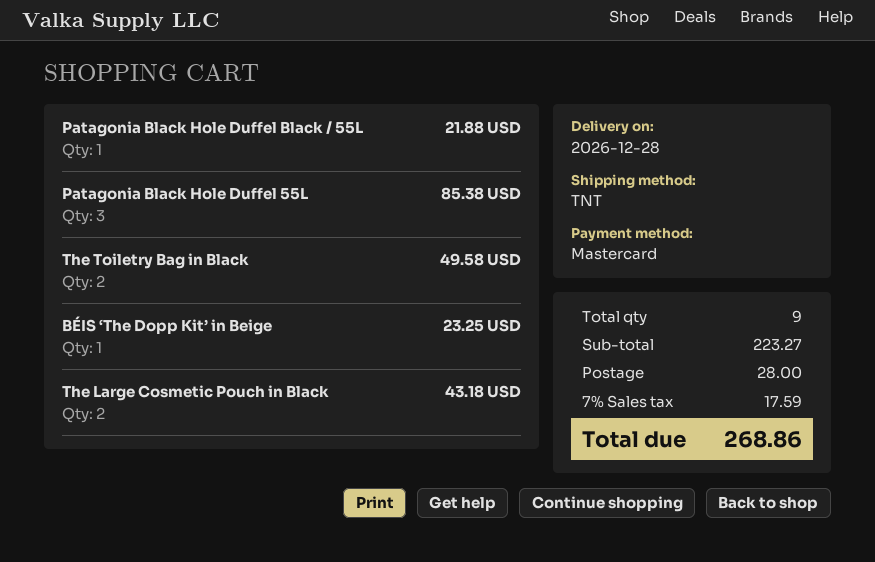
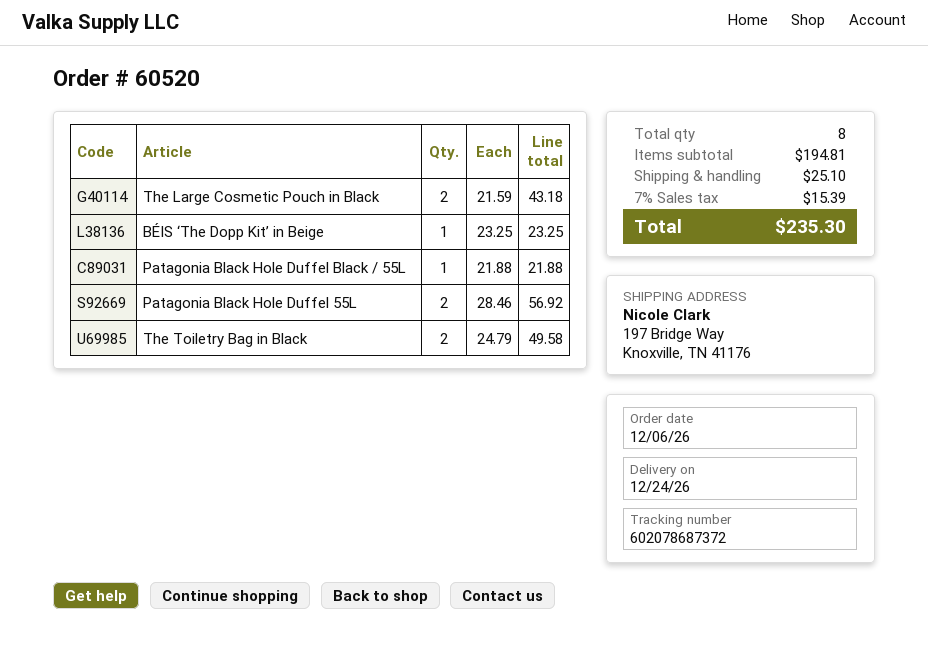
delivery date: 2026-12-28 -> 2026-12-24
Patagonia Black Hole Duffel 55L: 3 for 85.38 -> 2 for 56.92
total quantity: 9 -> 8
subtotal: 223.27 -> 194.81
shipping: 28.00 -> 25.10
tax: 7% = 17.59 -> 7% = 15.39
total: 268.86 -> 235.30

